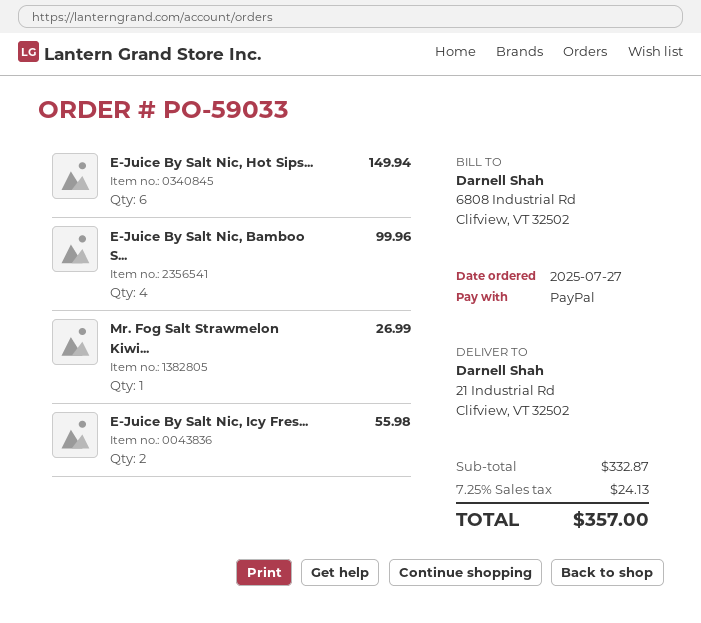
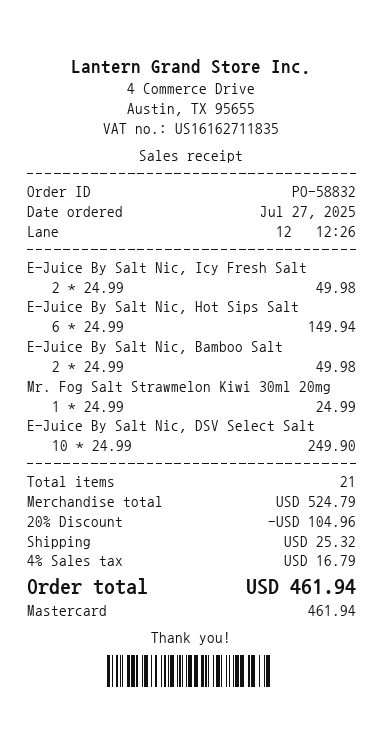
order number: PO-59033 -> PO-58832
payment method: PayPal -> Mastercard
E-Juice By Salt Nic, Bamboo S...: 4 for 99.96 -> 2 for 49.98
Mr. Fog Salt Strawmelon Kiwi...: 1 for 26.99 -> 1 for 24.99
E-Juice By Salt Nic, Icy Fres...: 2 for 55.98 -> 2 for 49.98
E-Juice By Salt Nic, DSV Select Salt: none -> 10 for 249.90
subtotal: 332.87 -> 524.79
discount: none -> 20% = 104.96
shipping: none -> 25.32
tax: 7.25% = 24.13 -> 4% = 16.79
total: 357.00 -> 461.94

